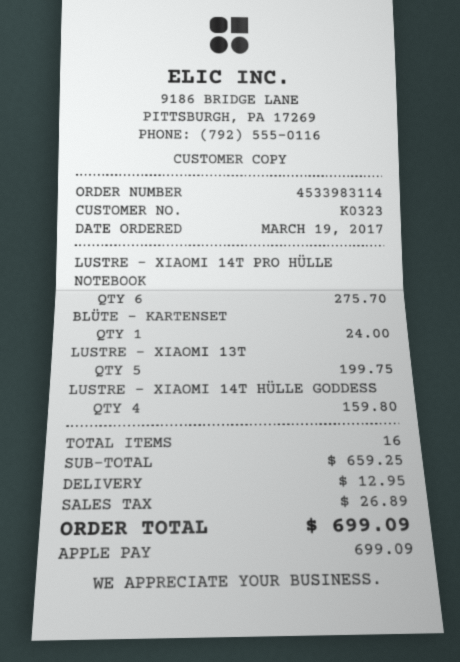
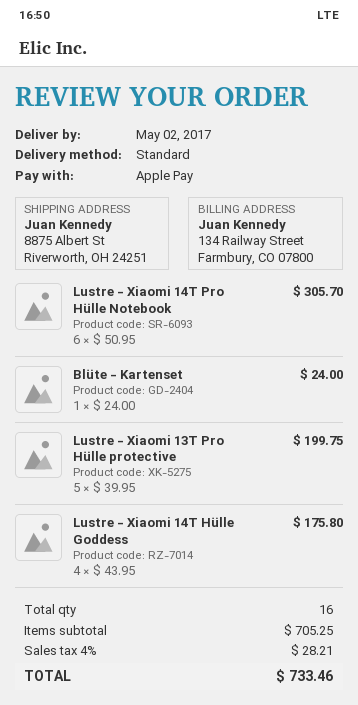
LUSTRE - XIAOMI 14T PRO HÜLLE NOTEBOOK: 6 for 275.70 -> 6 for 305.70
LUSTRE - XIAOMI 14T HÜLLE GODDESS: 4 for 159.80 -> 4 for 175.80
subtotal: 659.25 -> 705.25
shipping: 12.95 -> none
tax: 26.89 -> 28.21
total: 699.09 -> 733.46

